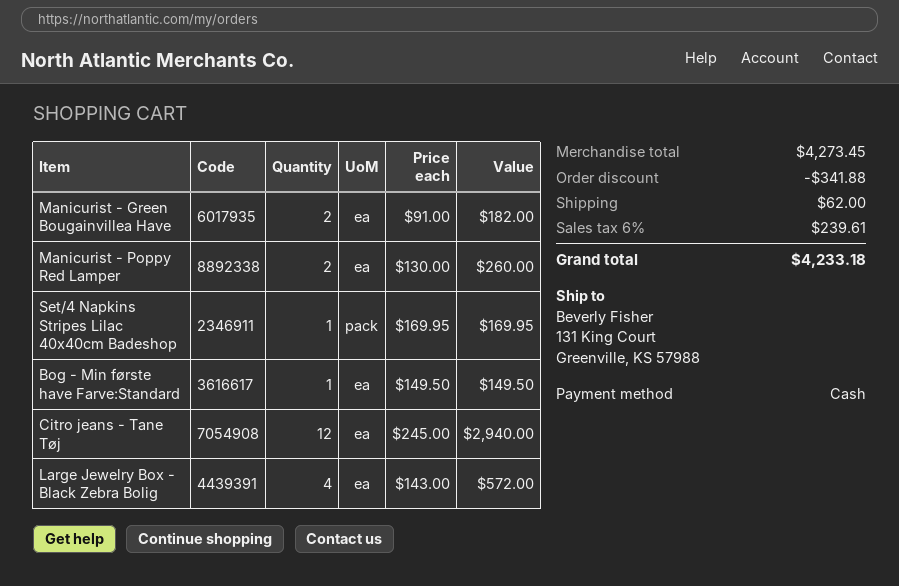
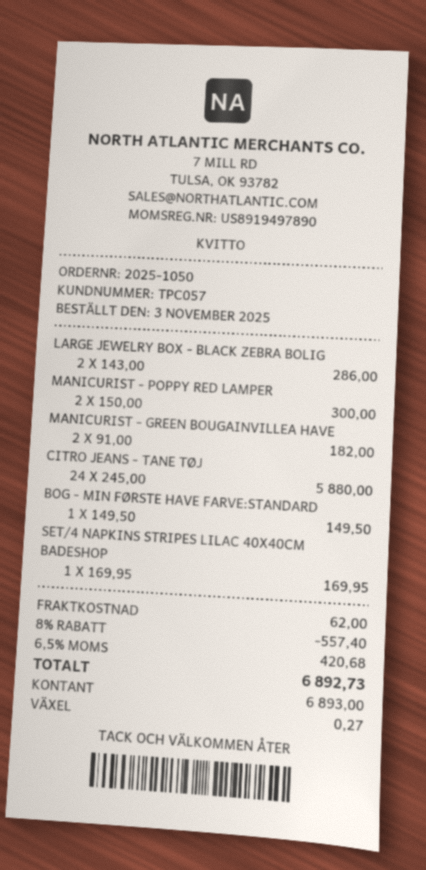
Manicurist - Poppy Red Lamper: 2 x 130.00 = 260.00 -> 2 x 150.00 = 300.00
Citro jeans - Tane Tøj: 12 x 245.00 = 2940.00 -> 24 x 245.00 = 5880.00
Large Jewelry Box - Black Zebra Bolig: 4 x 143.00 = 572.00 -> 2 x 143.00 = 286.00
discount: 341.88 -> 557.40
tax: 6% = 239.61 -> 6.5% = 420.68
total: 4233.18 -> 6892.73

